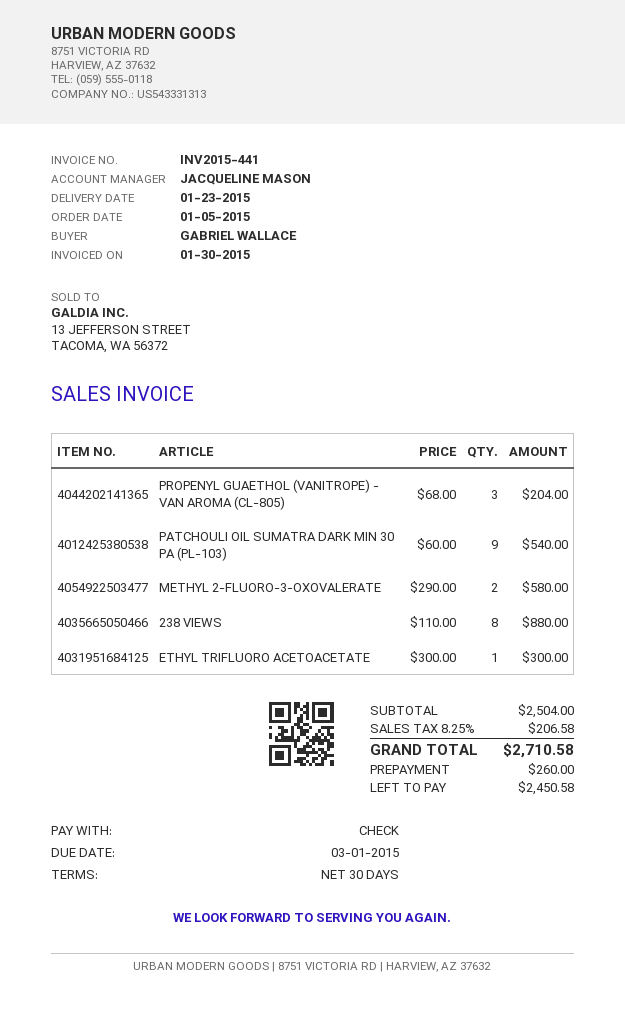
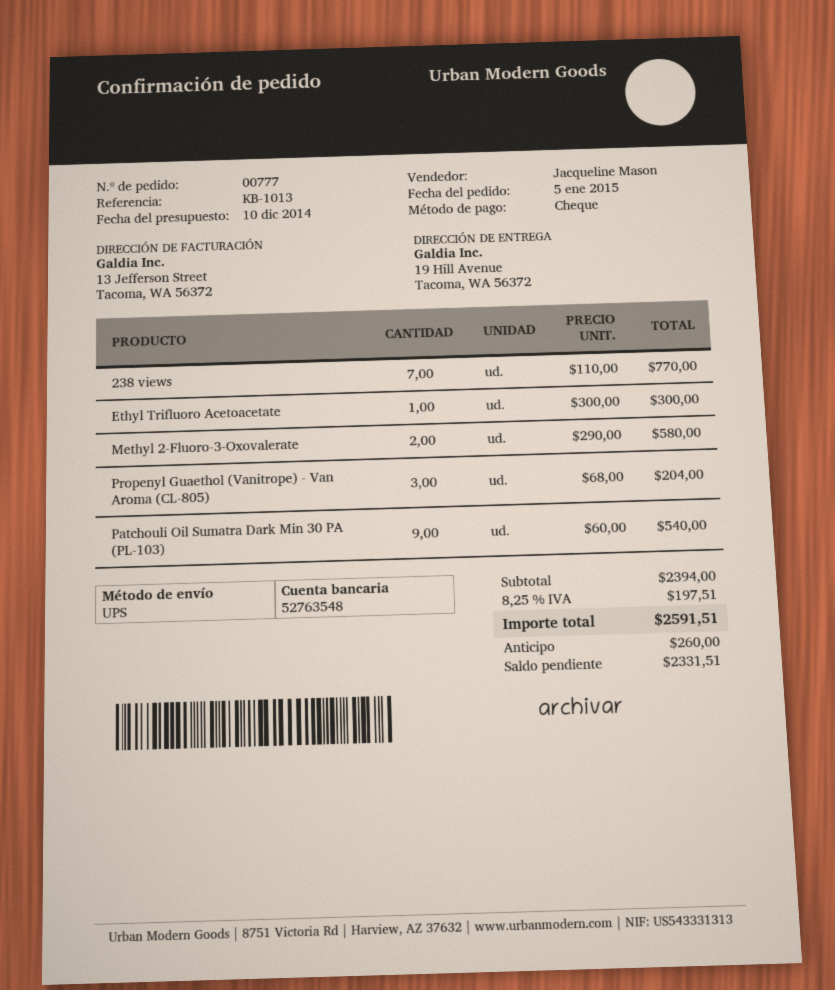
238 VIEWS: 8 x 110.00 = 880.00 -> 7 x 110.00 = 770.00
subtotal: 2504.00 -> 2394.00
tax: 8.25% = 206.58 -> 8.25% = 197.51
total: 2710.58 -> 2591.51
balance: 2450.58 -> 2331.51

